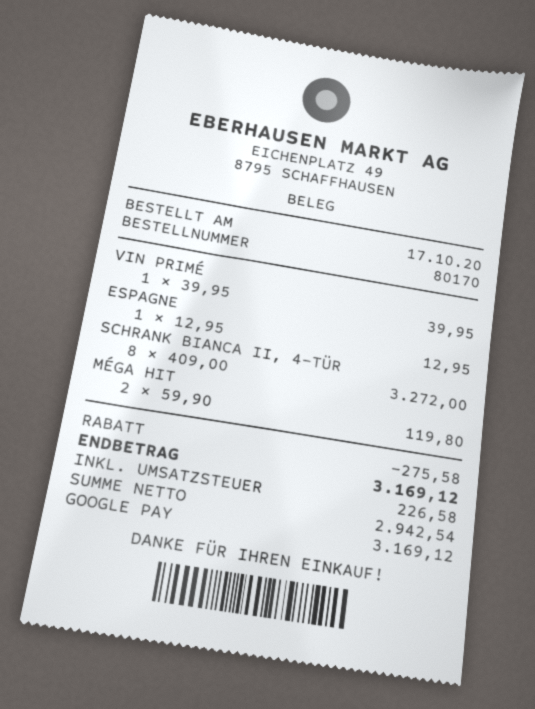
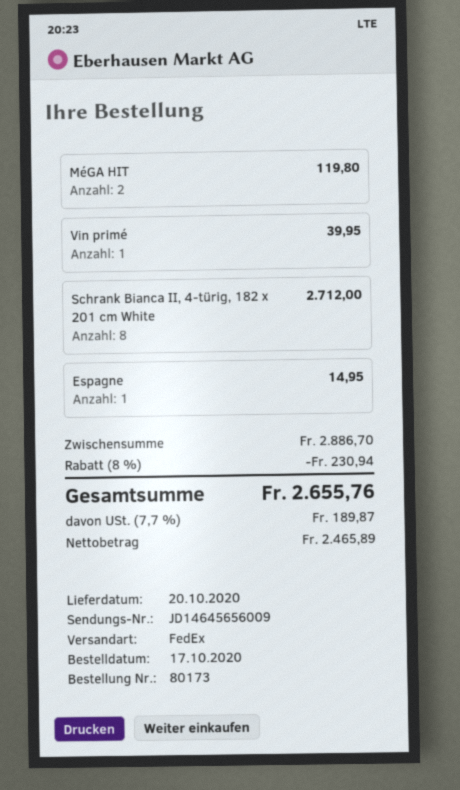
order number: 80170 -> 80173
ESPAGNE: 1 for 12.95 -> 1 for 14.95
SCHRANK BIANCA II, 4-TÜR: 8 for 3272.00 -> 8 for 2712.00
discount: 275.58 -> 230.94
net: 2942.54 -> 2465.89
tax: 226.58 -> 189.87
total: 3169.12 -> 2655.76

